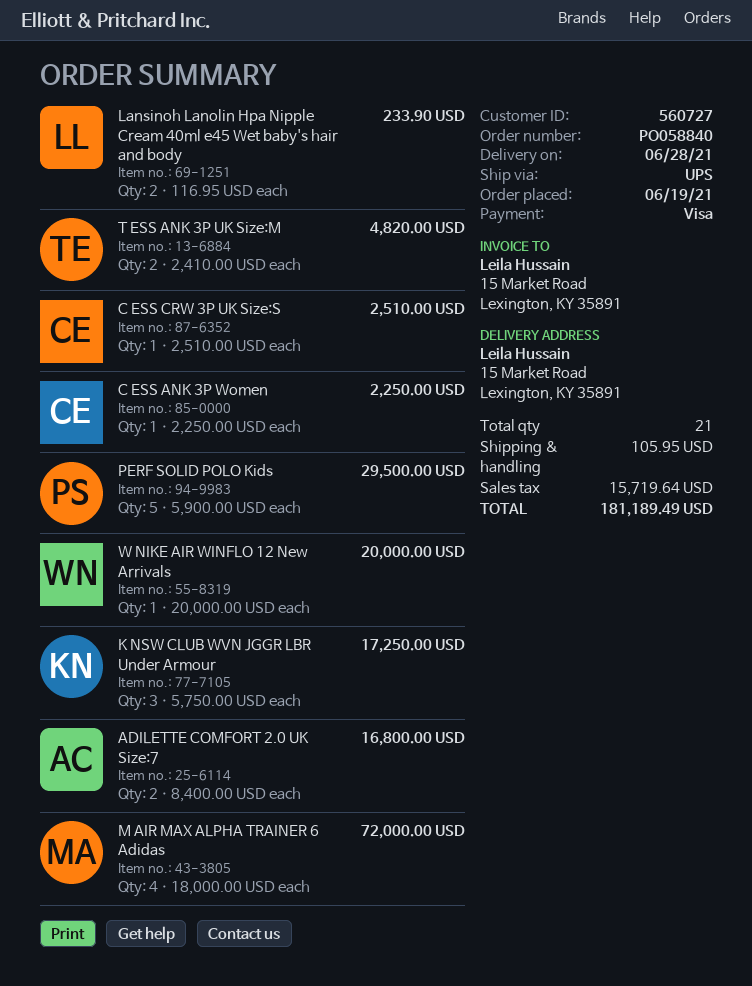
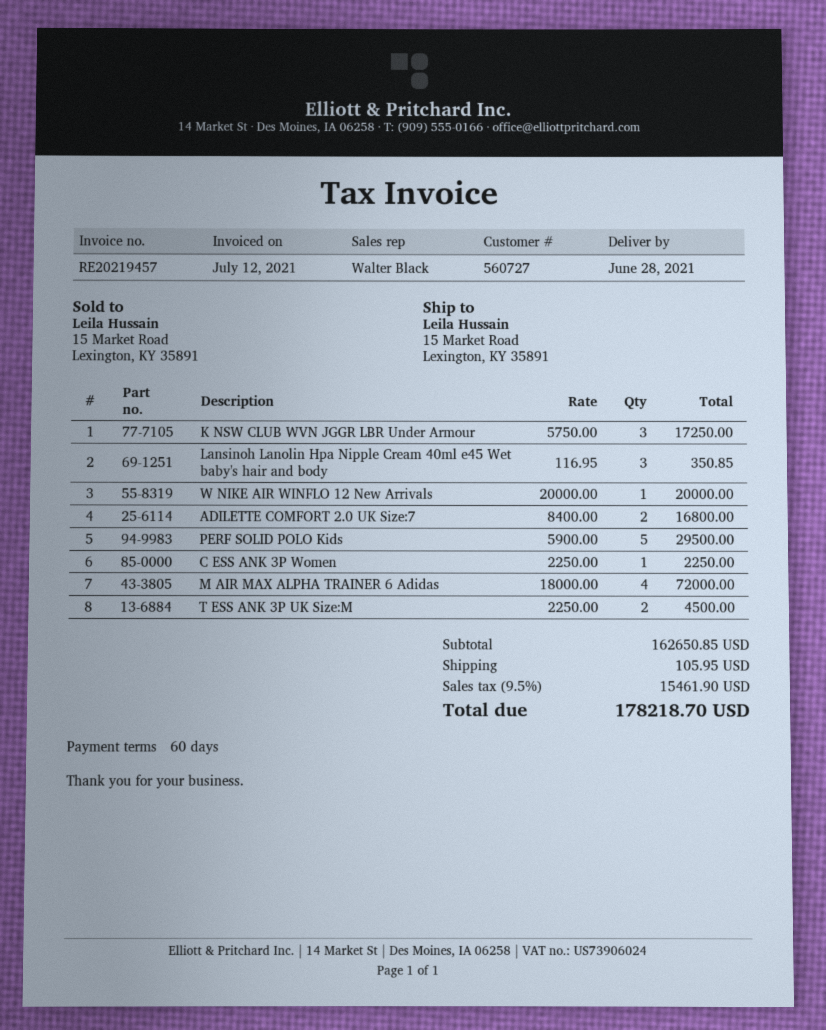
Lansinoh Lanolin Hpa Nipple Cream 40ml e45 Wet baby's hair and body: 2 x 116.95 = 233.90 -> 3 x 116.95 = 350.85
T ESS ANK 3P UK Size:M: 2 x 2410.00 = 4820.00 -> 2 x 2250.00 = 4500.00
C ESS CRW 3P UK Size:S: 1 x 2510.00 = 2510.00 -> none
tax: 15719.64 -> 15461.90
total: 181189.49 -> 178218.70

